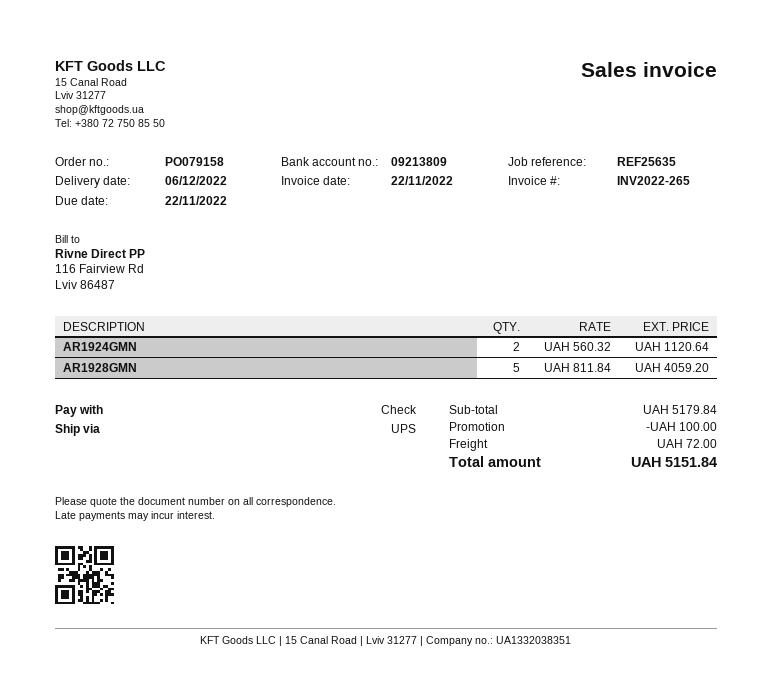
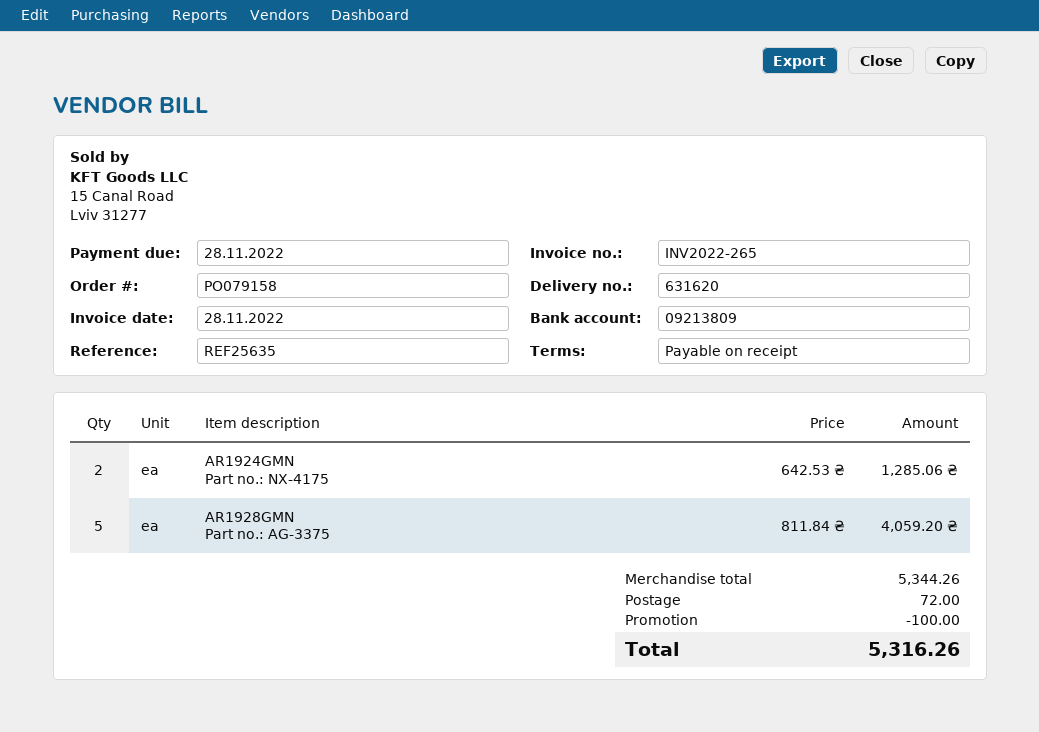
invoice date: 2022-11-22 -> 2022-11-28
due date: 2022-11-22 -> 2022-11-28
AR1924GMN: 2 x 560.32 = 1120.64 -> 2 x 642.53 = 1285.06
subtotal: 5179.84 -> 5344.26
total: 5151.84 -> 5316.26

